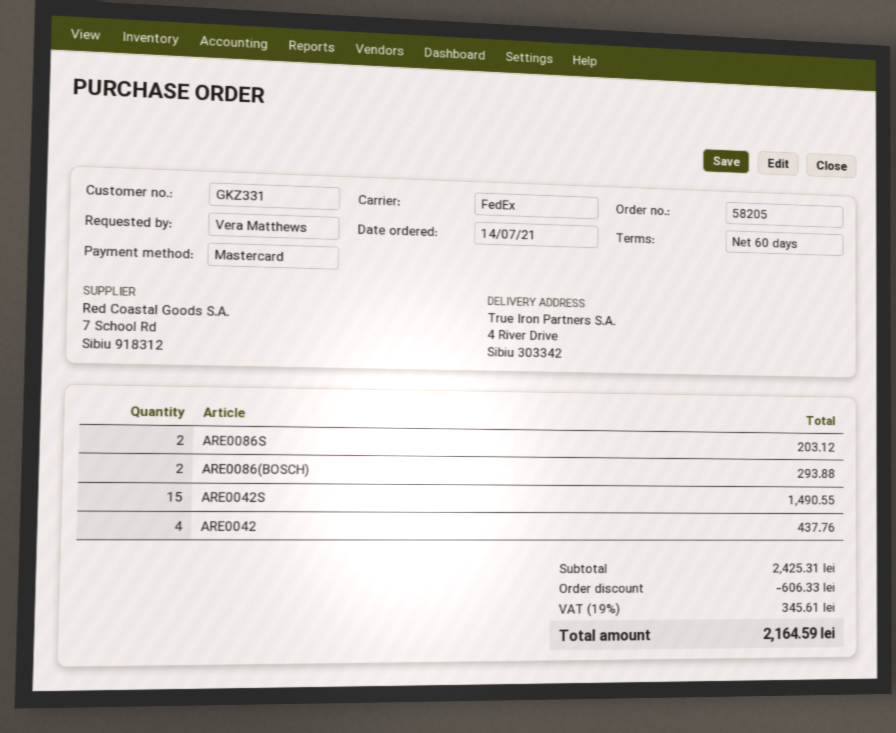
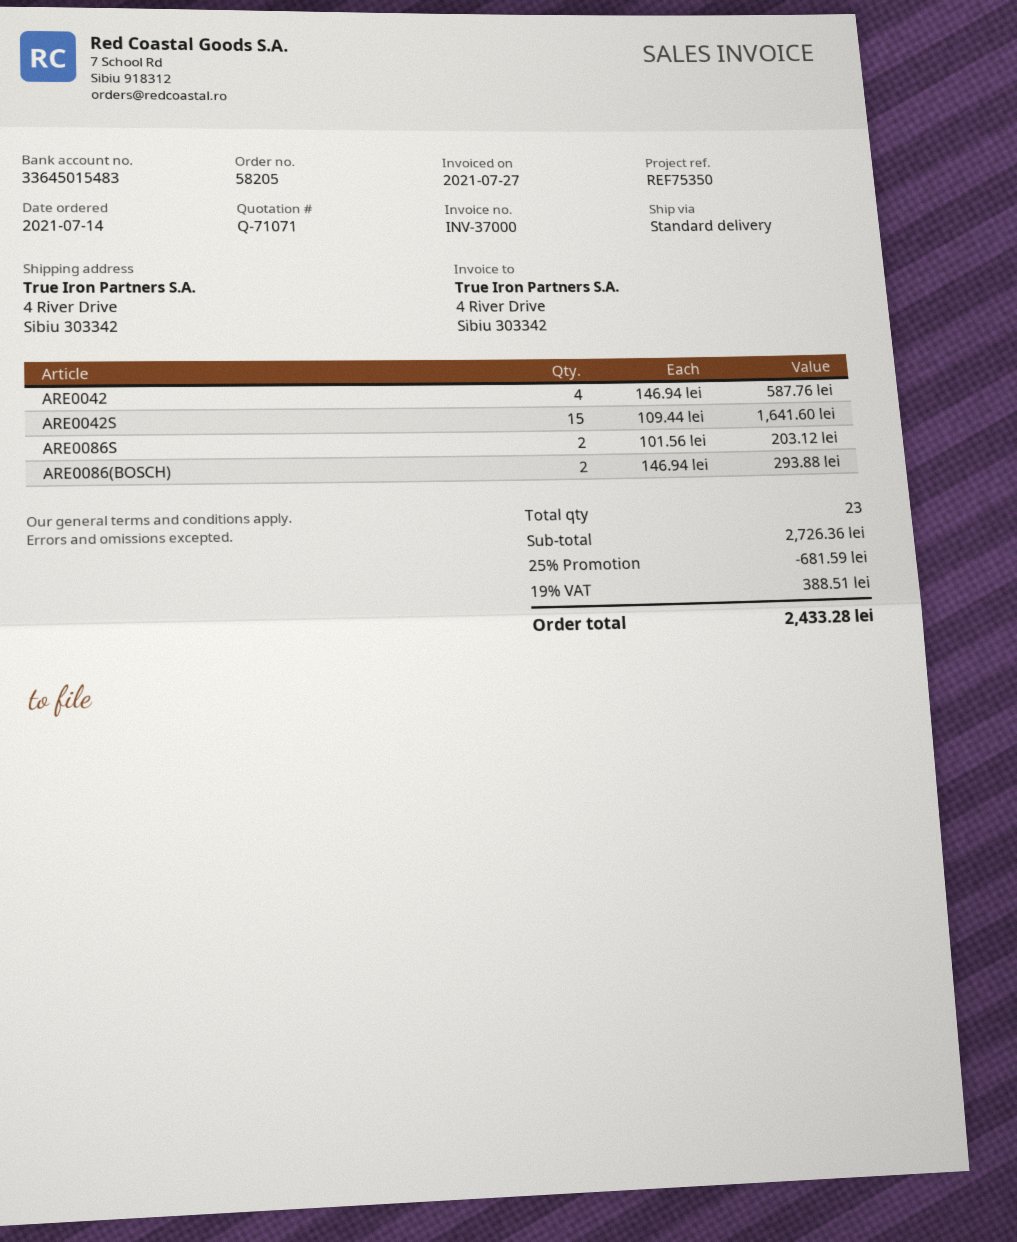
shipping method: FedEx -> standard
ARE0042S: 15 for 1490.55 -> 15 for 1641.60
ARE0042: 4 for 437.76 -> 4 for 587.76
subtotal: 2425.31 -> 2726.36
discount: 606.33 -> 681.59
tax: 19% = 345.61 -> 19% = 388.51
total: 2164.59 -> 2433.28

